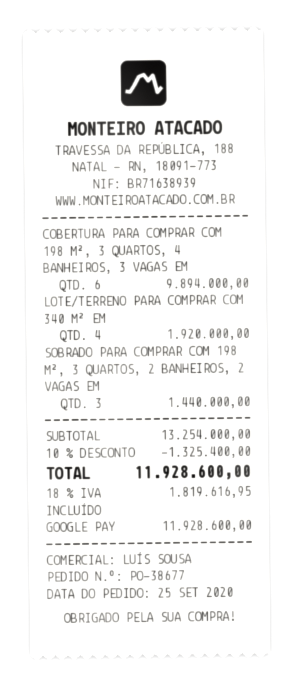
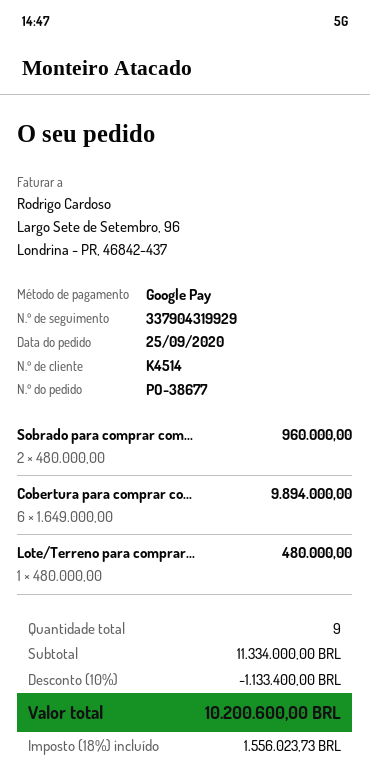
LOTE/TERRENO PARA COMPRAR COM 340 M² EM: 4 for 1920000.00 -> 1 for 480000.00
SOBRADO PARA COMPRAR COM 198 M², 3 QUARTOS, 2 BANHEIROS, 2 VAGAS EM: 3 for 1440000.00 -> 2 for 960000.00
subtotal: 13254000.00 -> 11334000.00
discount: 10% = 1325400.00 -> 10% = 1133400.00
tax: 18% = 1819616.95 -> 18% = 1556023.73
total: 11928600.00 -> 10200600.00

